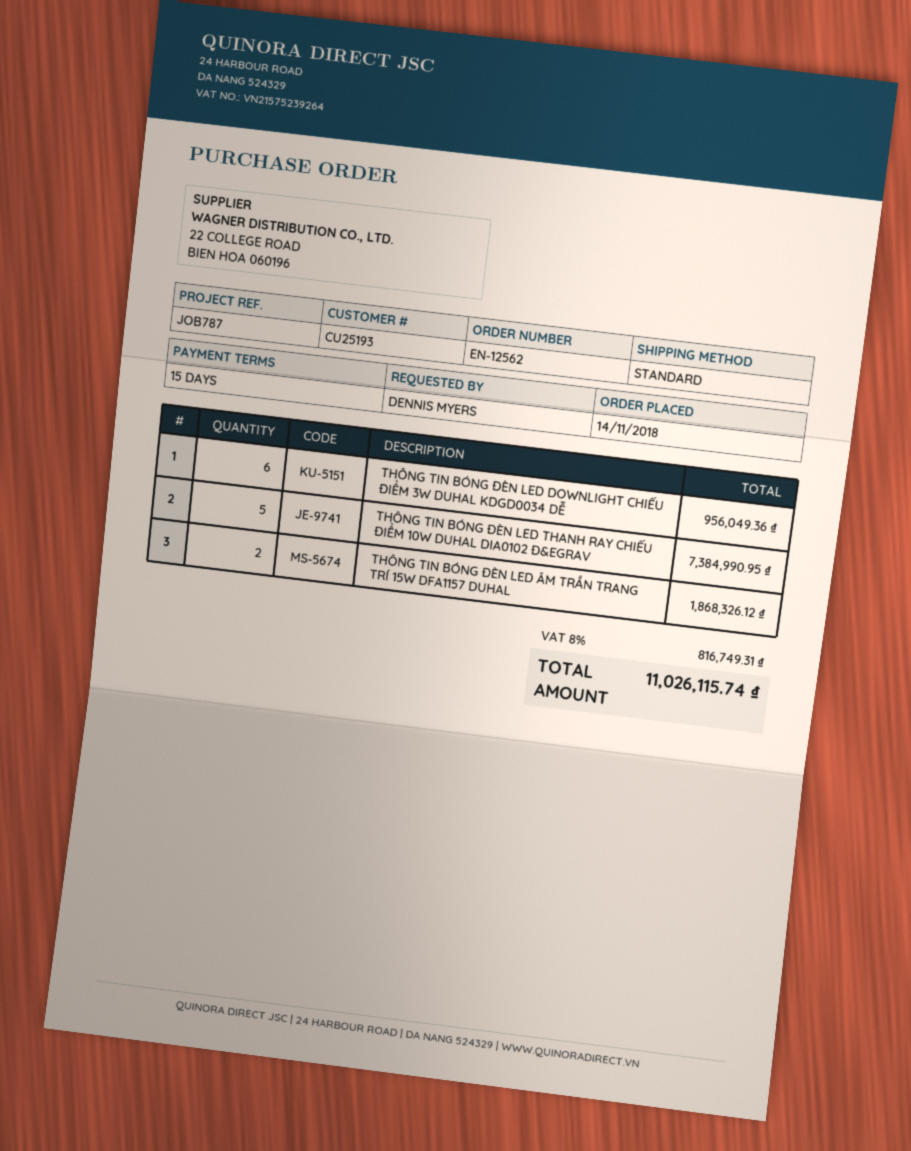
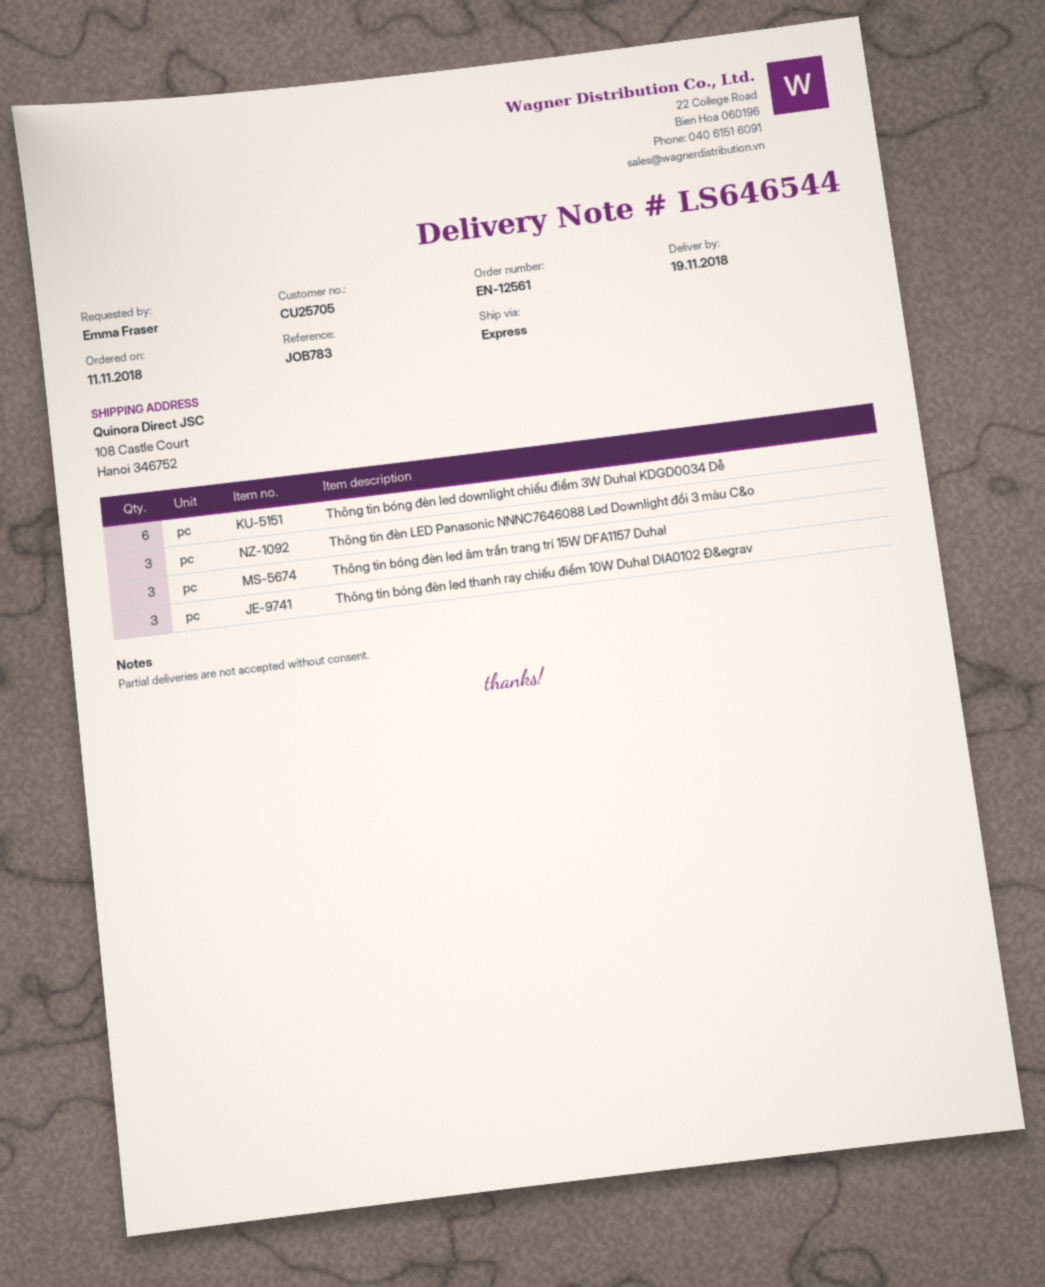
order number: EN-12562 -> EN-12561
order date: 2018-11-14 -> 2018-11-11
customer number: CU25193 -> CU25705
reference: JOB787 -> JOB783
ordered by: DENNIS MYERS -> Emma Fraser
shipping method: standard -> express
THÔNG TIN BÓNG ĐÈN LED THANH RAY CHIẾU ĐIỂM 10W DUHAL DIA0102 Đ&EGRAV: 5 -> 3
THÔNG TIN BÓNG ĐÈN LED ÂM TRẦN TRANG TRÍ 15W DFA1157 DUHAL: 2 -> 3
Thông tin đèn LED Panasonic NNNC7646088 Led Downlight đổi 3 màu C&o: none -> 3

